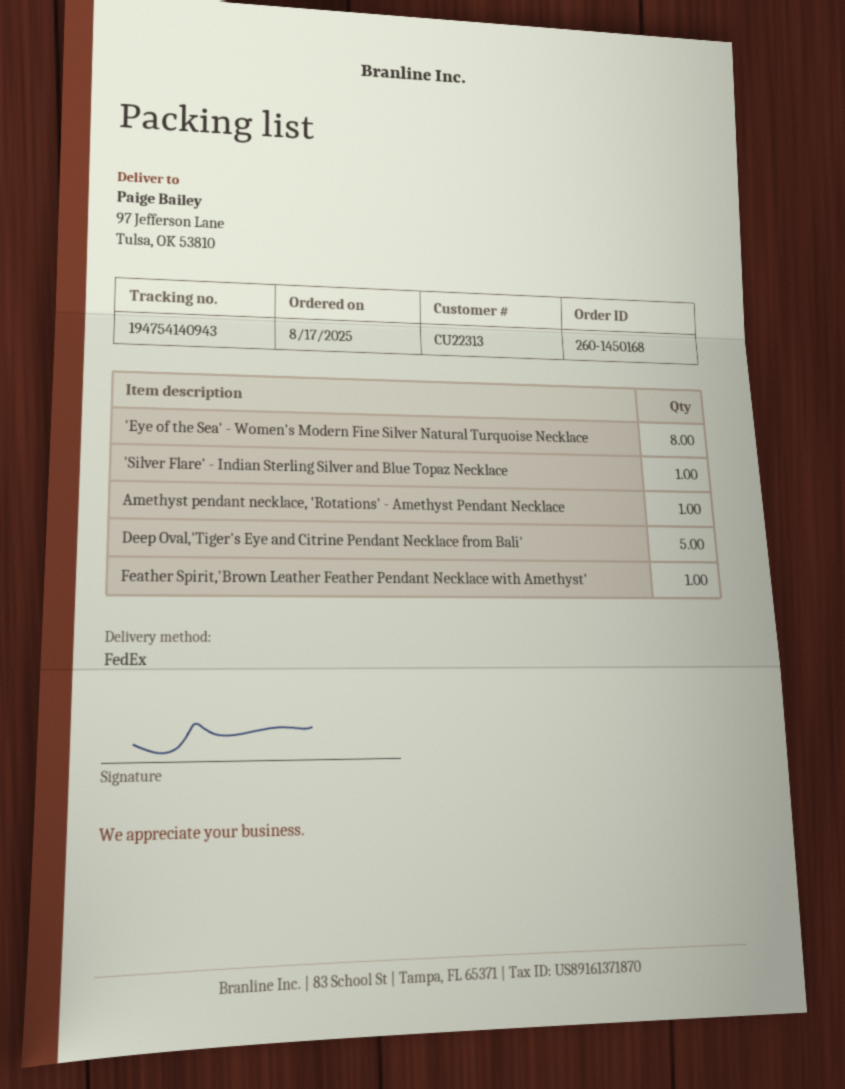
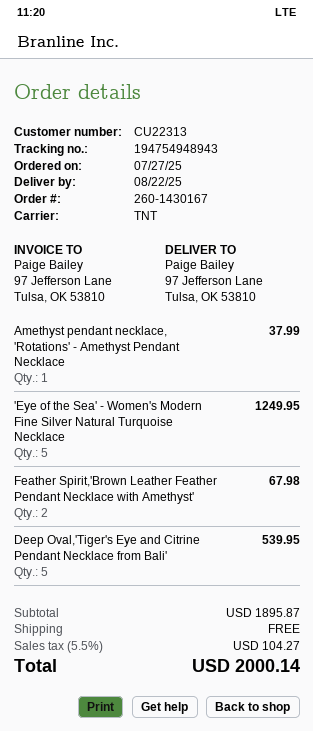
order number: 260-1450168 -> 260-1430167
order date: 2025-08-17 -> 2025-07-27
shipping method: FedEx -> TNT
tracking number: 194754140943 -> 194754948943
'Eye of the Sea' - Women's Modern Fine Silver Natural Turquoise Necklace: 8 -> 5
'Silver Flare' - Indian Sterling Silver and Blue Topaz Necklace: 1 -> none
Feather Spirit,'Brown Leather Feather Pendant Necklace with Amethyst': 1 -> 2

